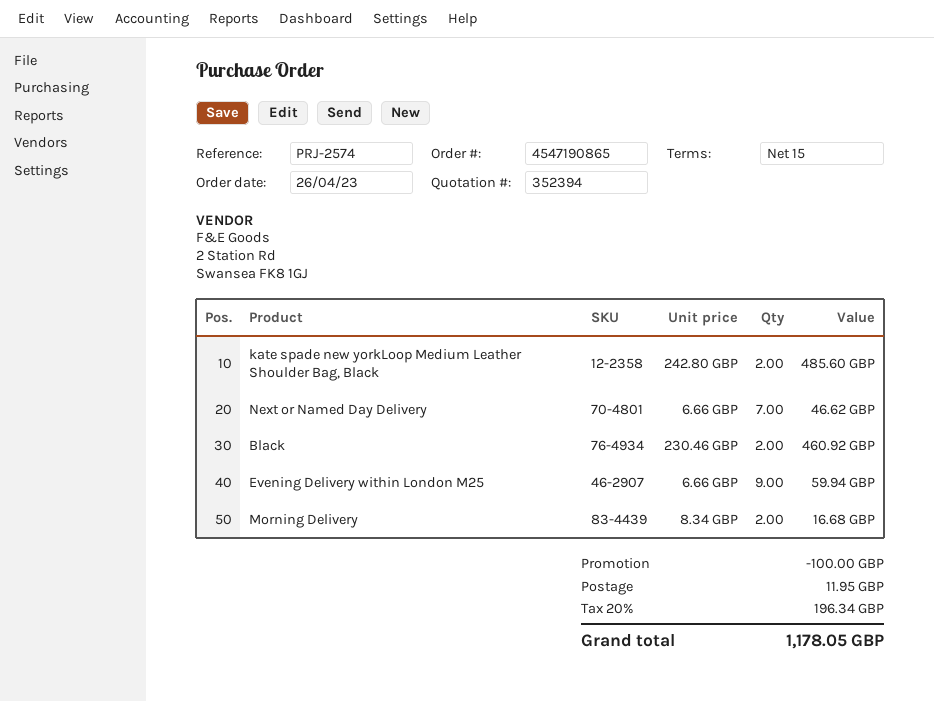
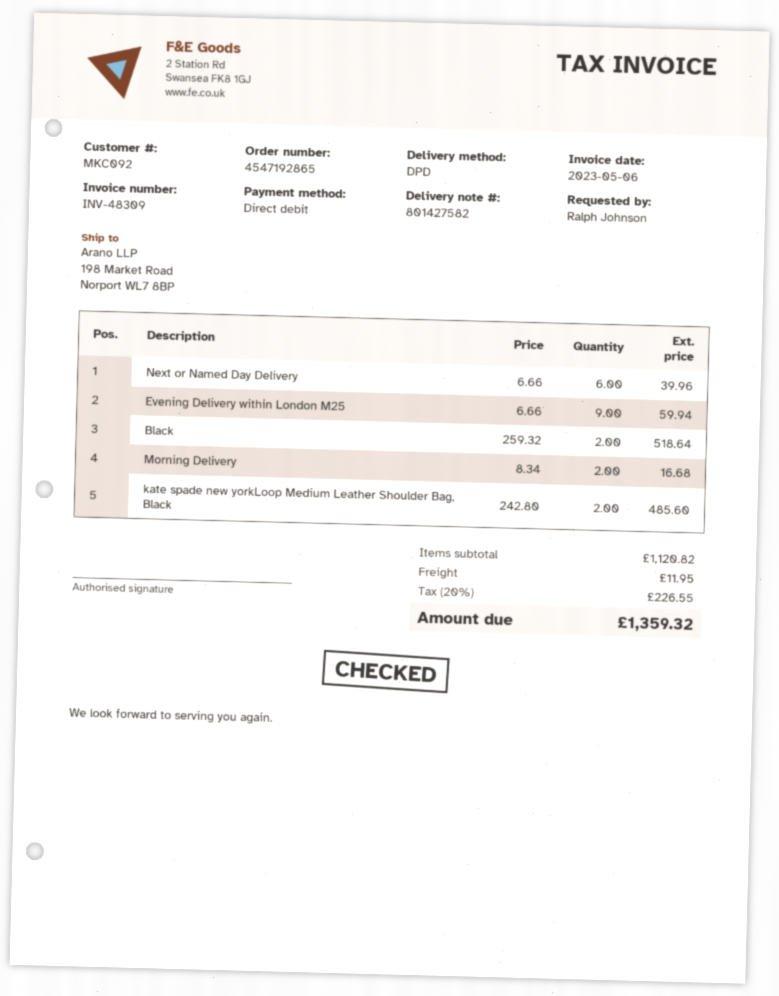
order number: 4547190865 -> 4547192865
Next or Named Day Delivery: 7 x 6.66 = 46.62 -> 6 x 6.66 = 39.96
Black: 2 x 230.46 = 460.92 -> 2 x 259.32 = 518.64
discount: 100.00 -> none
tax: 20% = 196.34 -> 20% = 226.55
total: 1178.05 -> 1359.32

